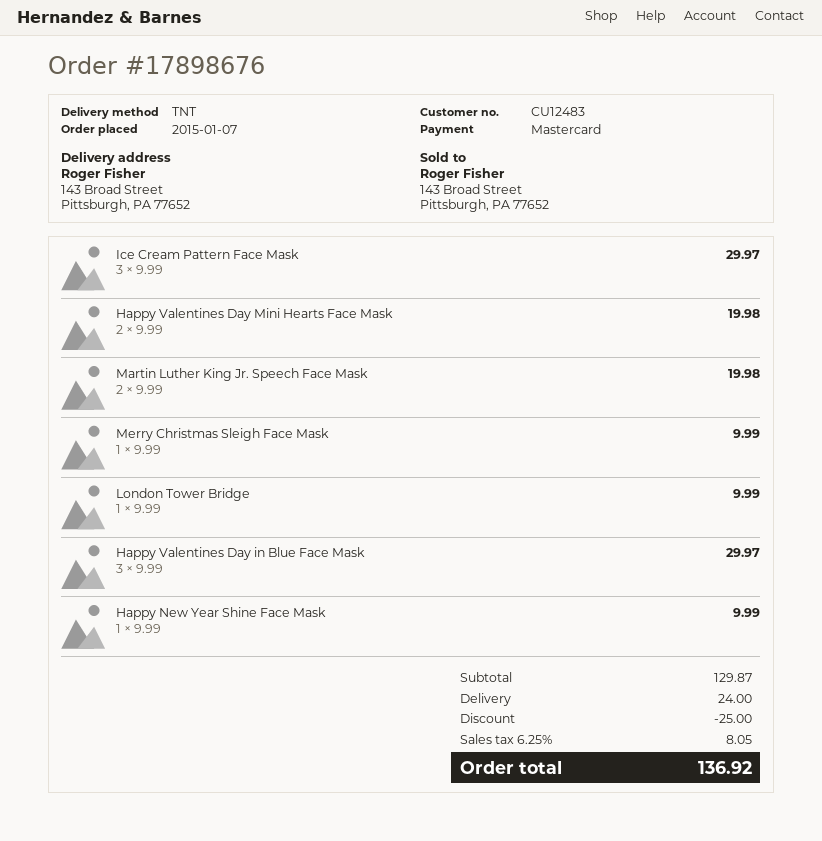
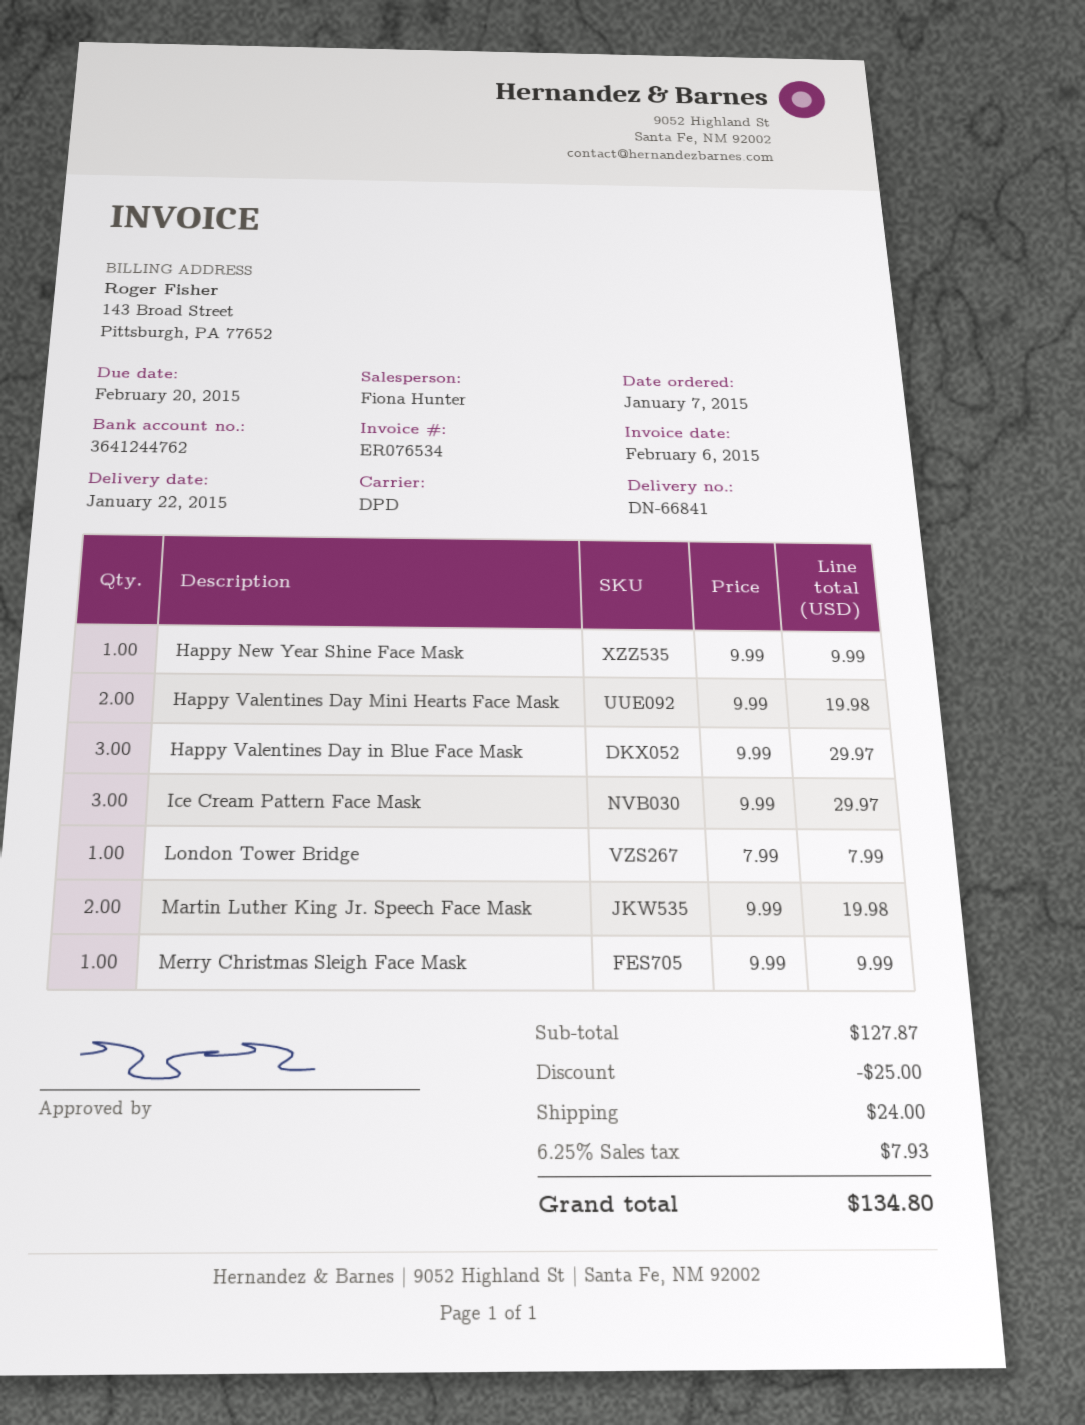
shipping method: TNT -> DPD
London Tower Bridge: 1 x 9.99 = 9.99 -> 1 x 7.99 = 7.99
subtotal: 129.87 -> 127.87
tax: 6.25% = 8.05 -> 6.25% = 7.93
total: 136.92 -> 134.80

